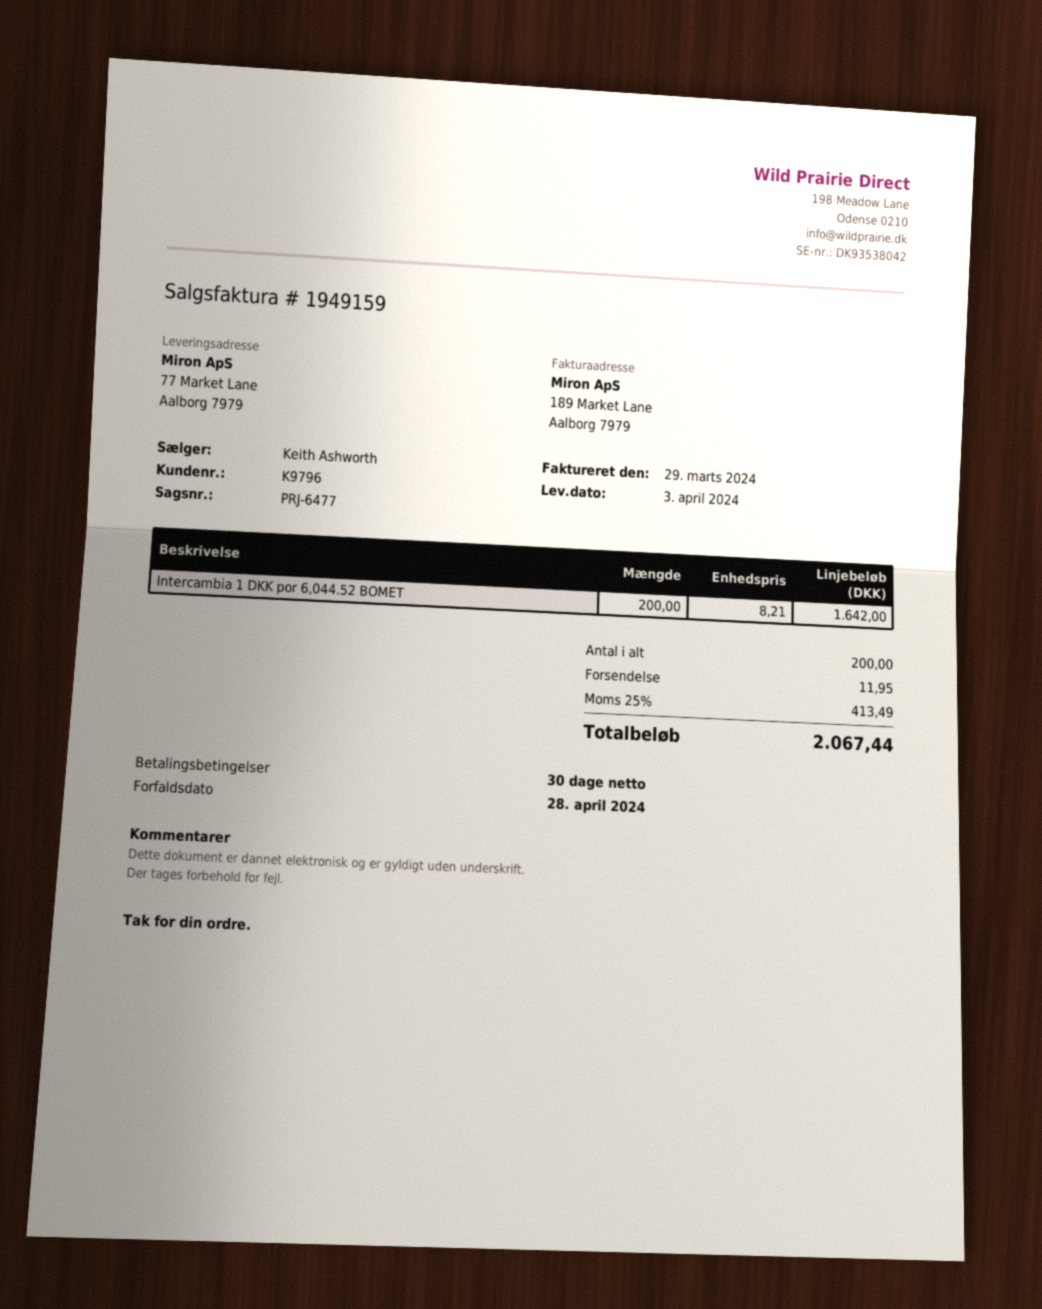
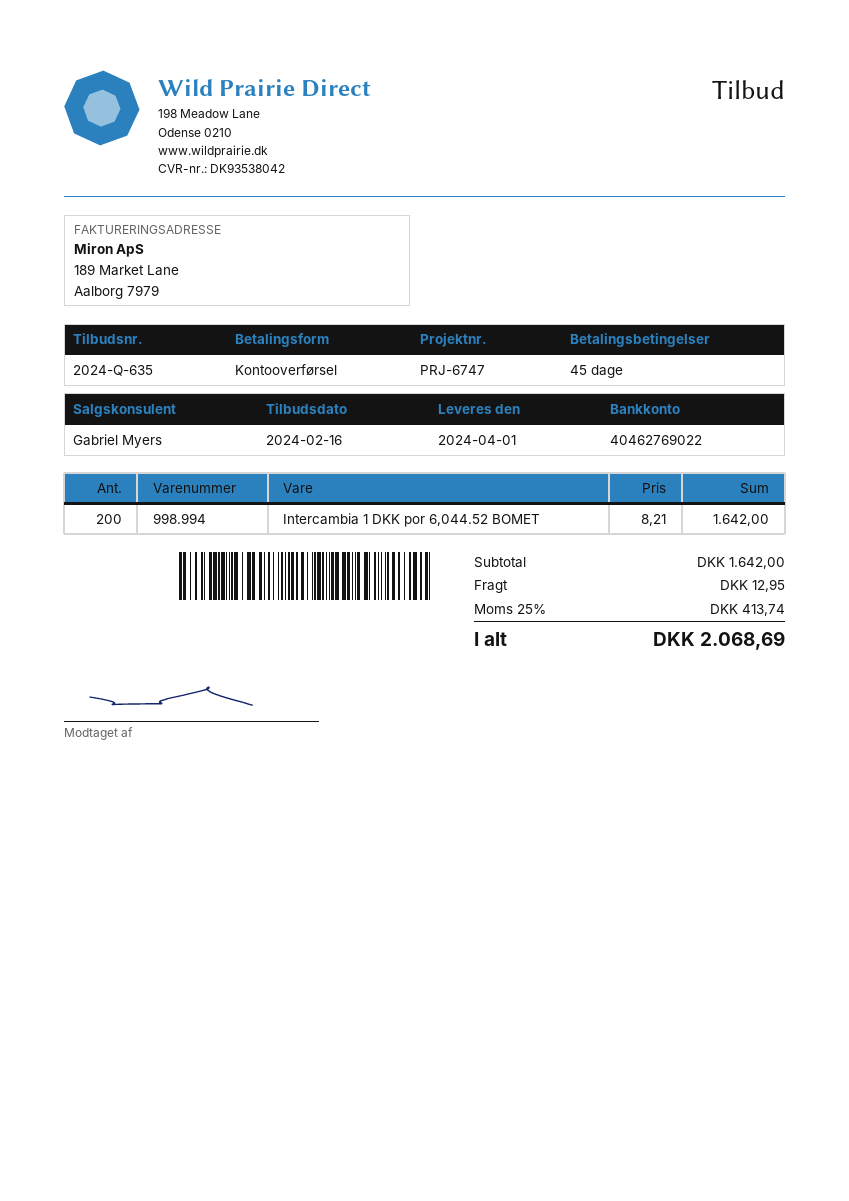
delivery date: 2024-04-03 -> 2024-04-01
payment terms: 30 days -> 45 days
reference: PRJ-6477 -> PRJ-6747
sales rep: Keith Ashworth -> Gabriel Myers
shipping: 11.95 -> 12.95
tax: 25% = 413.49 -> 25% = 413.74
total: 2067.44 -> 2068.69

